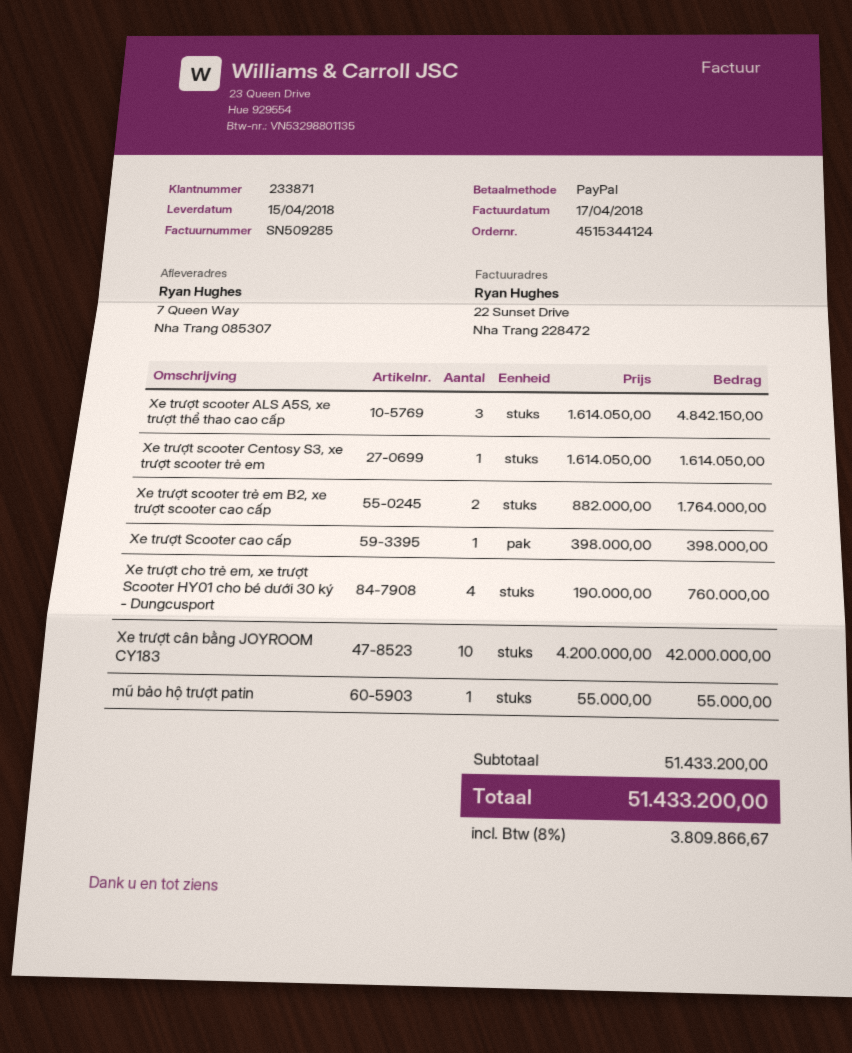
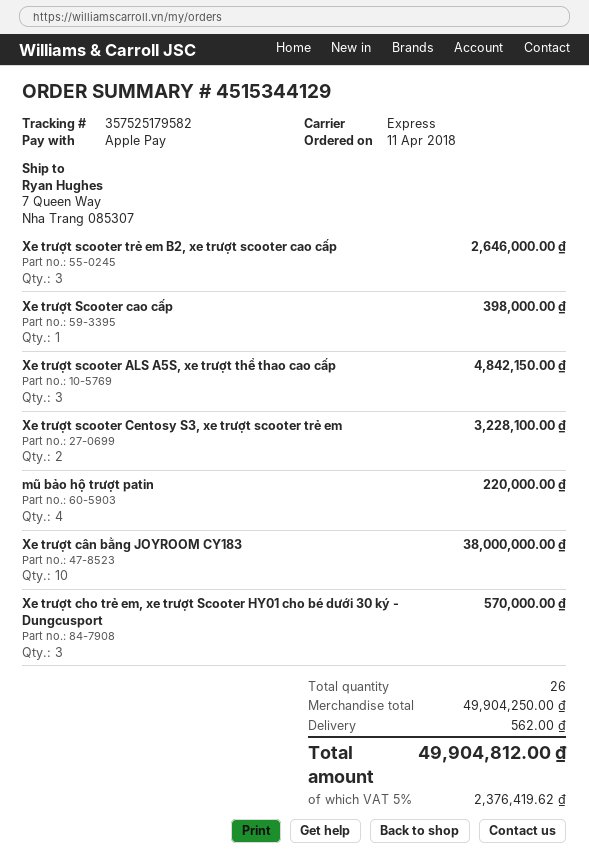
order number: 4515344124 -> 4515344129
payment method: PayPal -> Apple Pay
Xe trượt scooter Centosy S3, xe trượt scooter trẻ em: 1 for 1614050.00 -> 2 for 3228100.00
Xe trượt scooter trẻ em B2, xe trượt scooter cao cấp: 2 for 1764000.00 -> 3 for 2646000.00
Xe trượt cho trẻ em, xe trượt Scooter HY01 cho bé dưới 30 ký - Dungcusport: 4 for 760000.00 -> 3 for 570000.00
Xe trượt cân bằng JOYROOM CY183: 10 for 42000000.00 -> 10 for 38000000.00
mũ bảo hộ trượt patin: 1 for 55000.00 -> 4 for 220000.00
subtotal: 51433200.00 -> 49904250.00
shipping: none -> 562.00
tax: 8% = 3809866.67 -> 5% = 2376419.62
total: 51433200.00 -> 49904812.00

